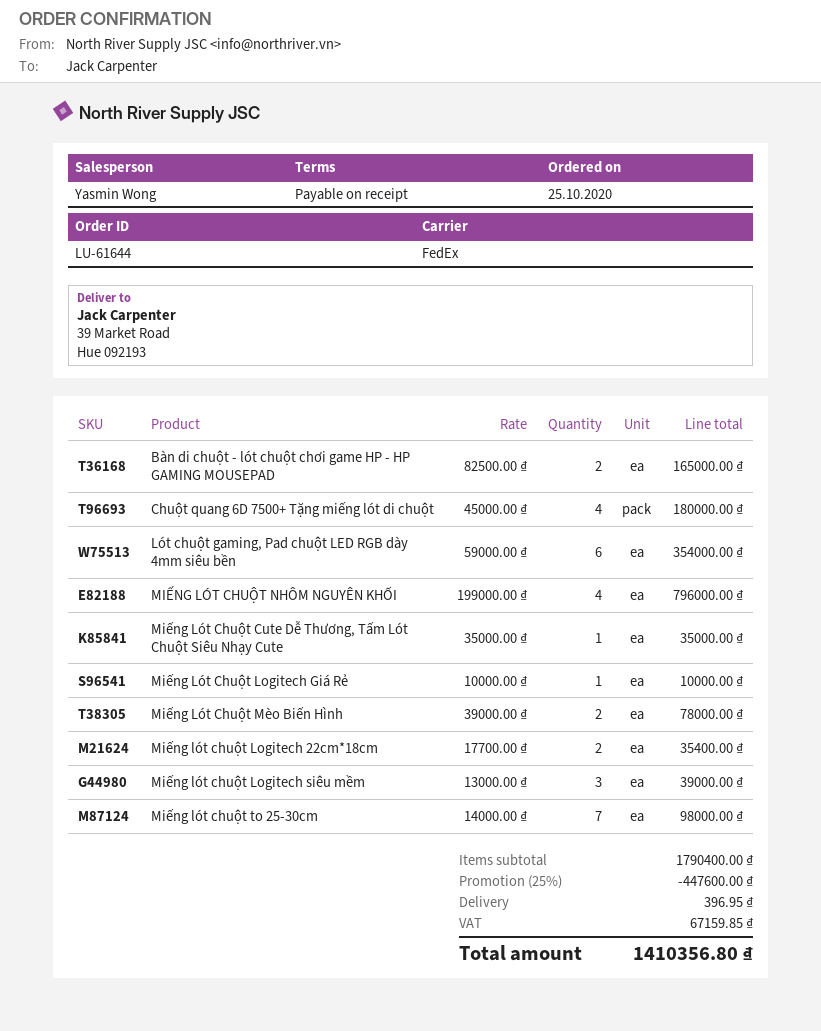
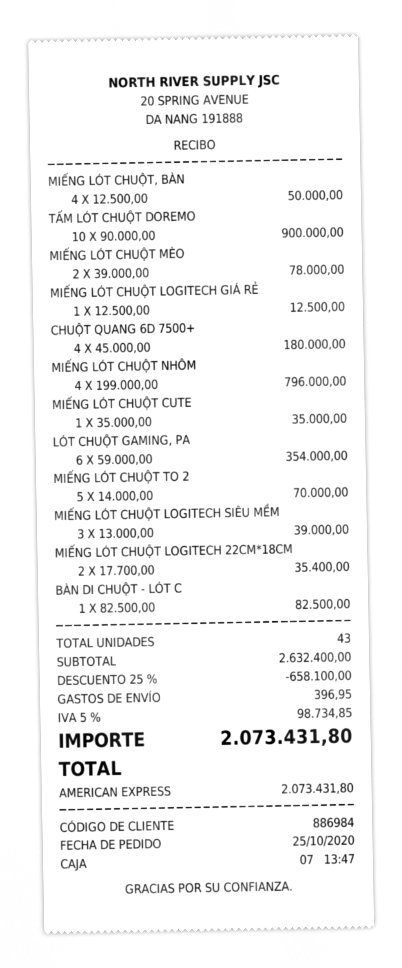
Bàn di chuột - lót chuột chơi game HP - HP GAMING MOUSEPAD: 2 x 82500.00 = 165000.00 -> 1 x 82500.00 = 82500.00
Miếng Lót Chuột Logitech Giá Rẻ: 1 x 10000.00 = 10000.00 -> 1 x 12500.00 = 12500.00
Miếng lót chuột to 25-30cm: 7 x 14000.00 = 98000.00 -> 5 x 14000.00 = 70000.00
MIẾNG LÓT CHUỘT, BÀN: none -> 4 x 12500.00 = 50000.00
TẤM LÓT CHUỘT DOREMO: none -> 10 x 90000.00 = 900000.00
subtotal: 1790400.00 -> 2632400.00
discount: 25% = 447600.00 -> 25% = 658100.00
tax: 67159.85 -> 98734.85
total: 1410356.80 -> 2073431.80

